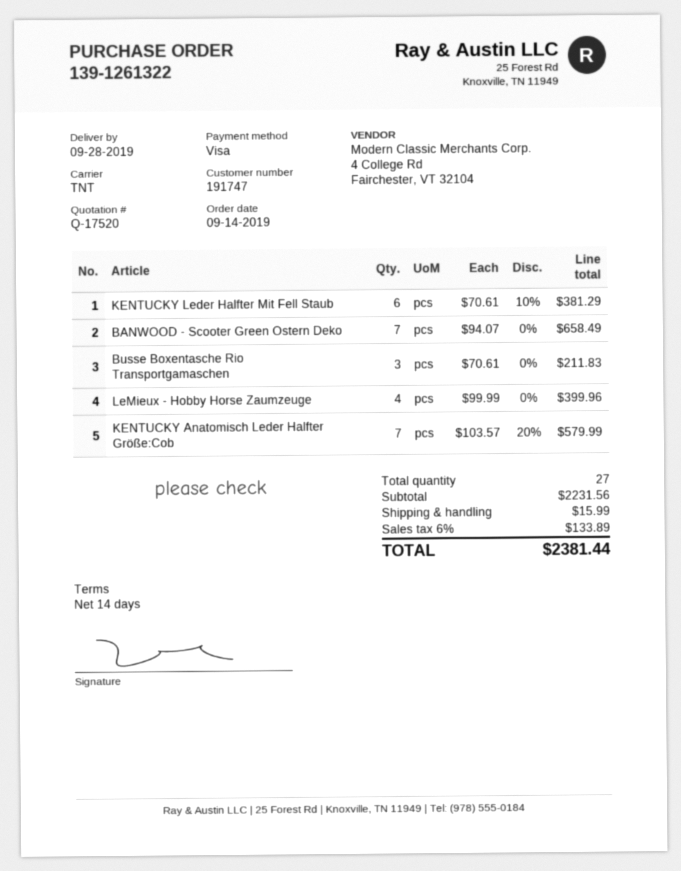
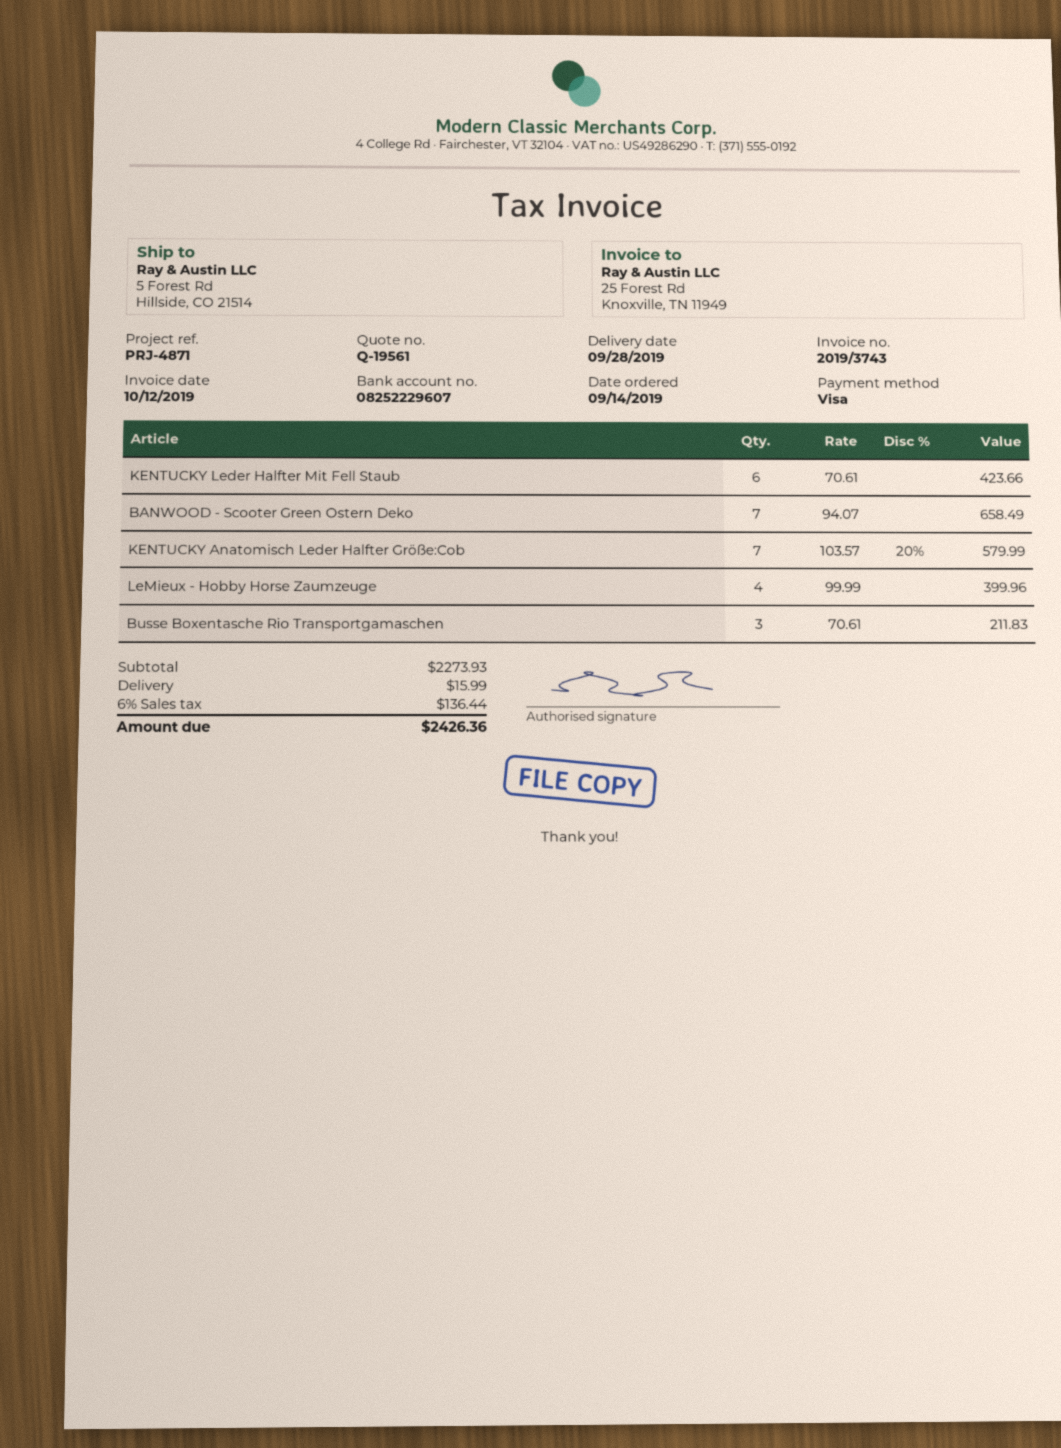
quote number: Q-17520 -> Q-19561
KENTUCKY Leder Halfter Mit Fell Staub: 6 x 70.61 - 10% = 381.29 -> 6 x 70.61 = 423.66
subtotal: 2231.56 -> 2273.93
tax: 6% = 133.89 -> 6% = 136.44
total: 2381.44 -> 2426.36

